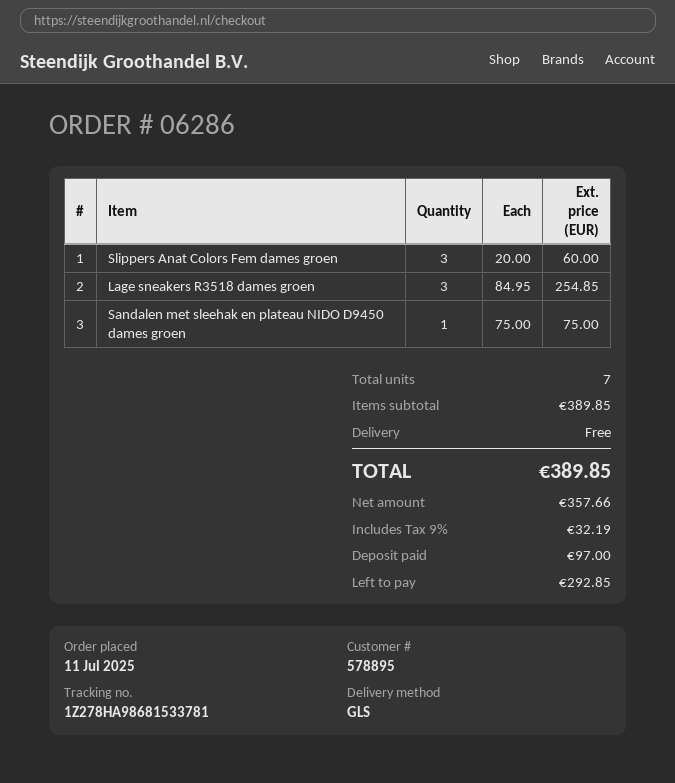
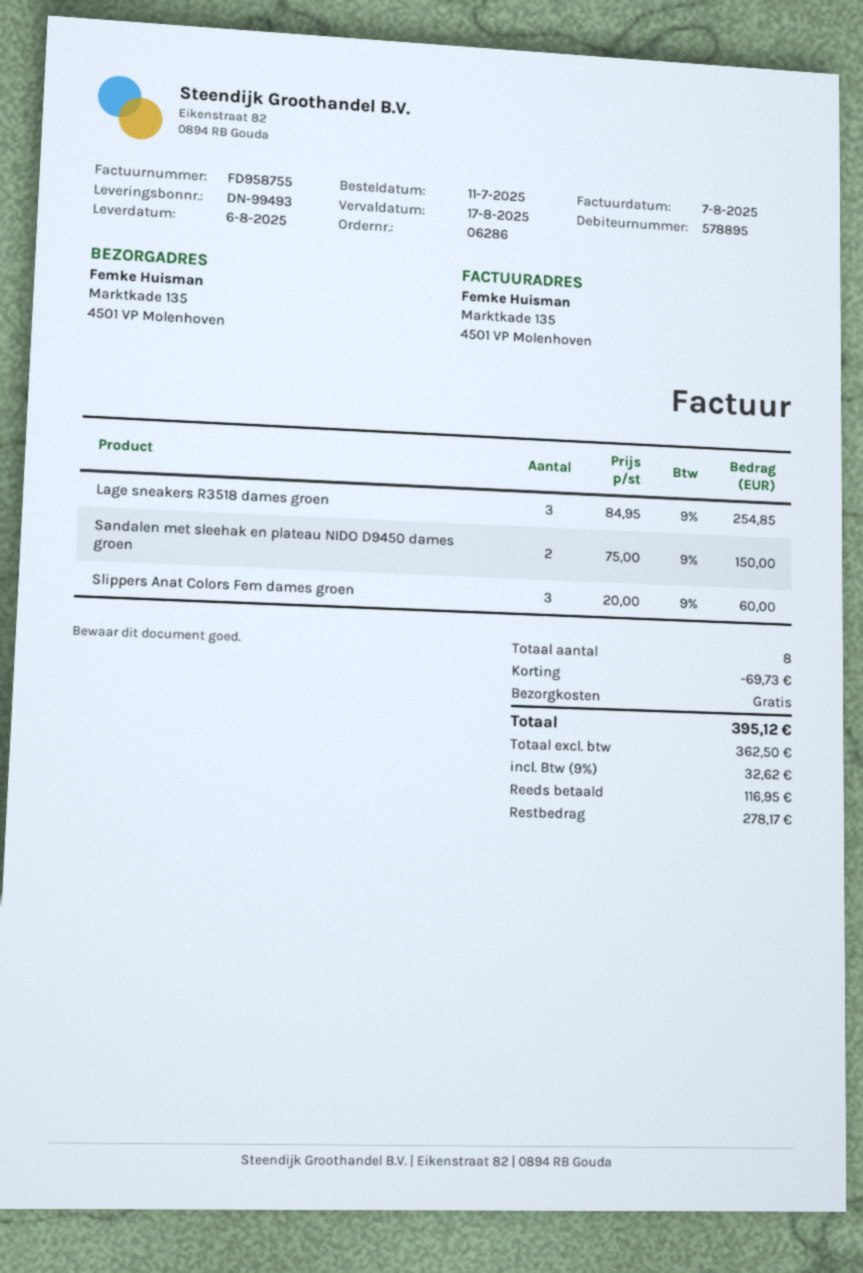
Sandalen met sleehak en plateau NIDO D9450 dames groen: 1 x 75.00 = 75.00 -> 2 x 75.00 = 150.00
total quantity: 7 -> 8
discount: none -> 69.73
net: 357.66 -> 362.50
tax: 9% = 32.19 -> 9% = 32.62
total: 389.85 -> 395.12
deposit: 97.00 -> 116.95
balance: 292.85 -> 278.17

